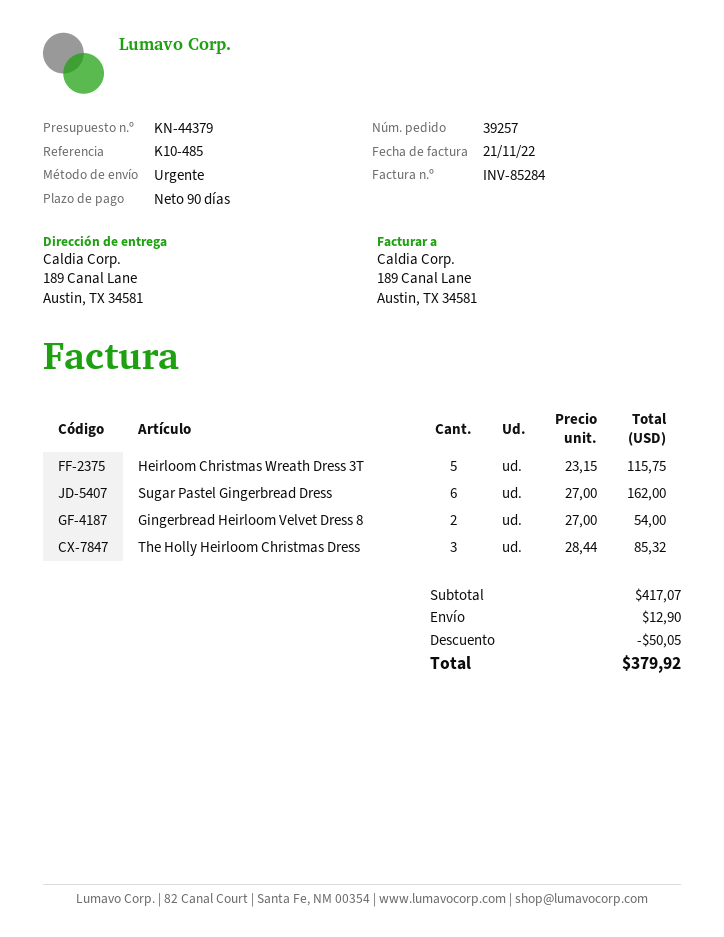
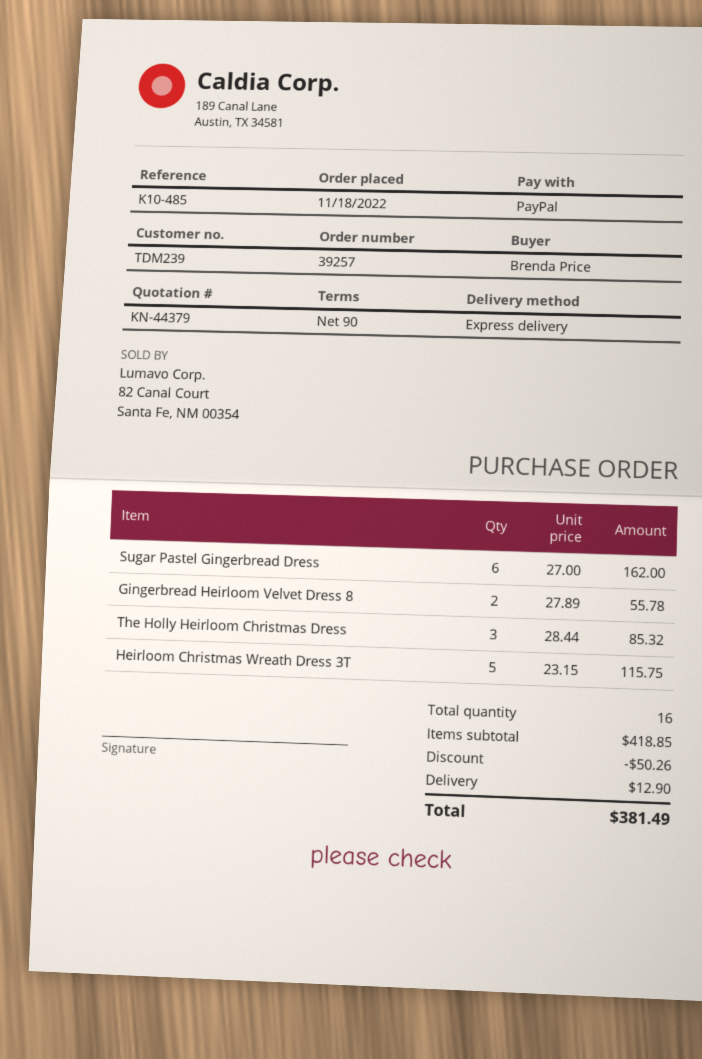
Gingerbread Heirloom Velvet Dress 8: 2 x 27.00 = 54.00 -> 2 x 27.89 = 55.78
subtotal: 417.07 -> 418.85
discount: 50.05 -> 50.26
total: 379.92 -> 381.49

